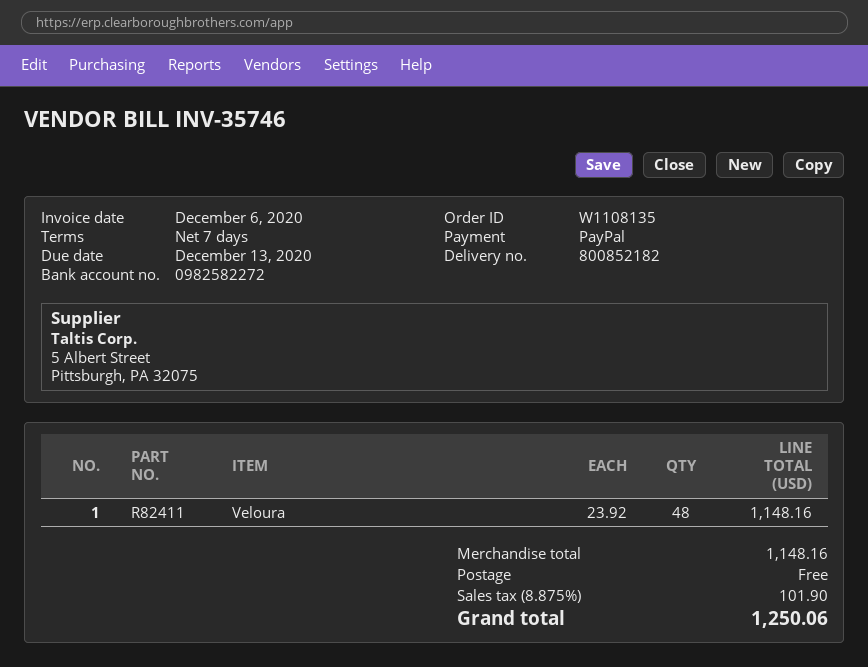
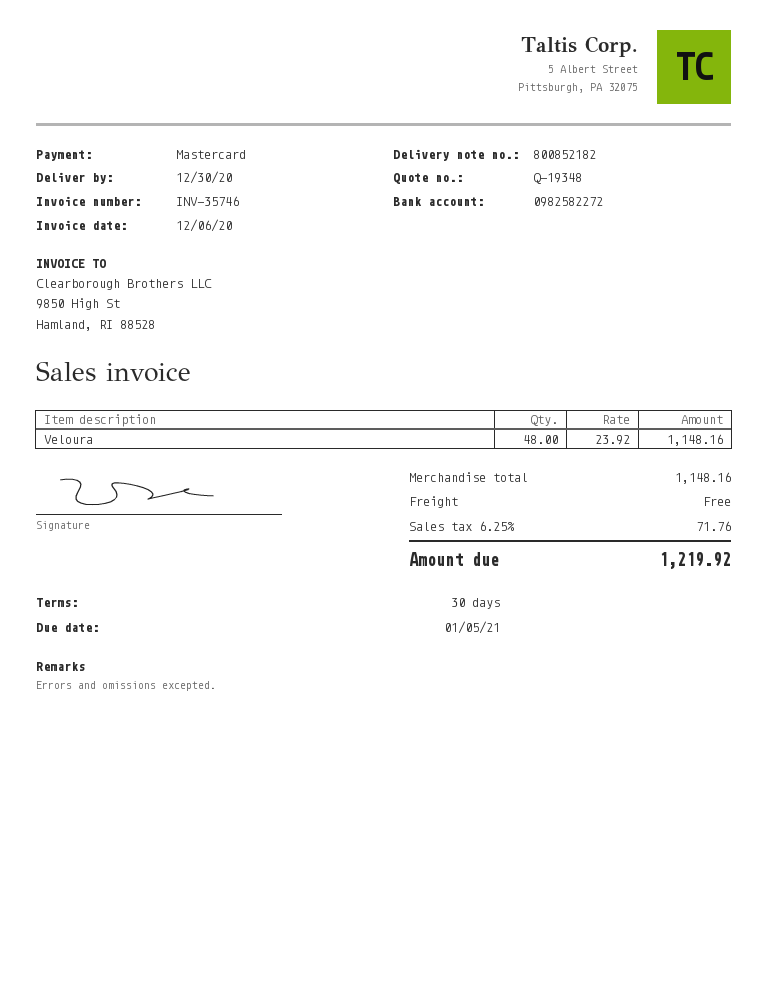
payment terms: 7 days -> 30 days
due date: 2020-12-13 -> 2021-01-05
payment method: PayPal -> Mastercard
tax: 8.875% = 101.90 -> 6.25% = 71.76
total: 1250.06 -> 1219.92

